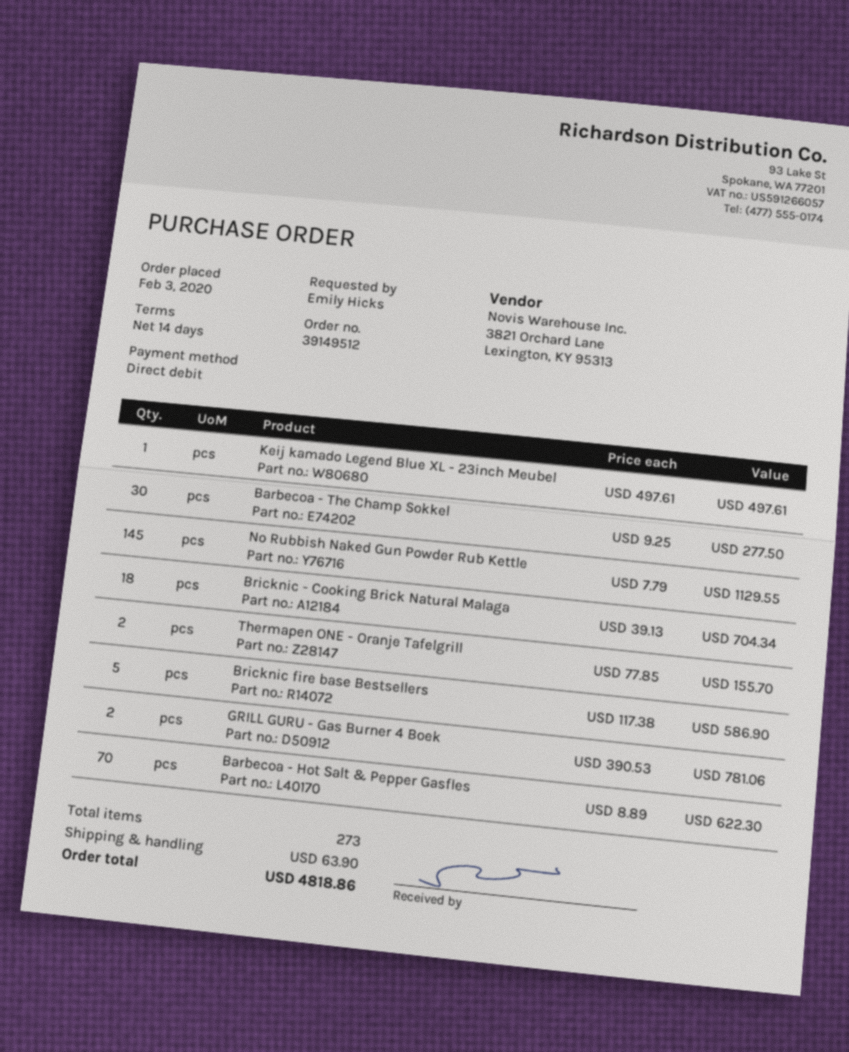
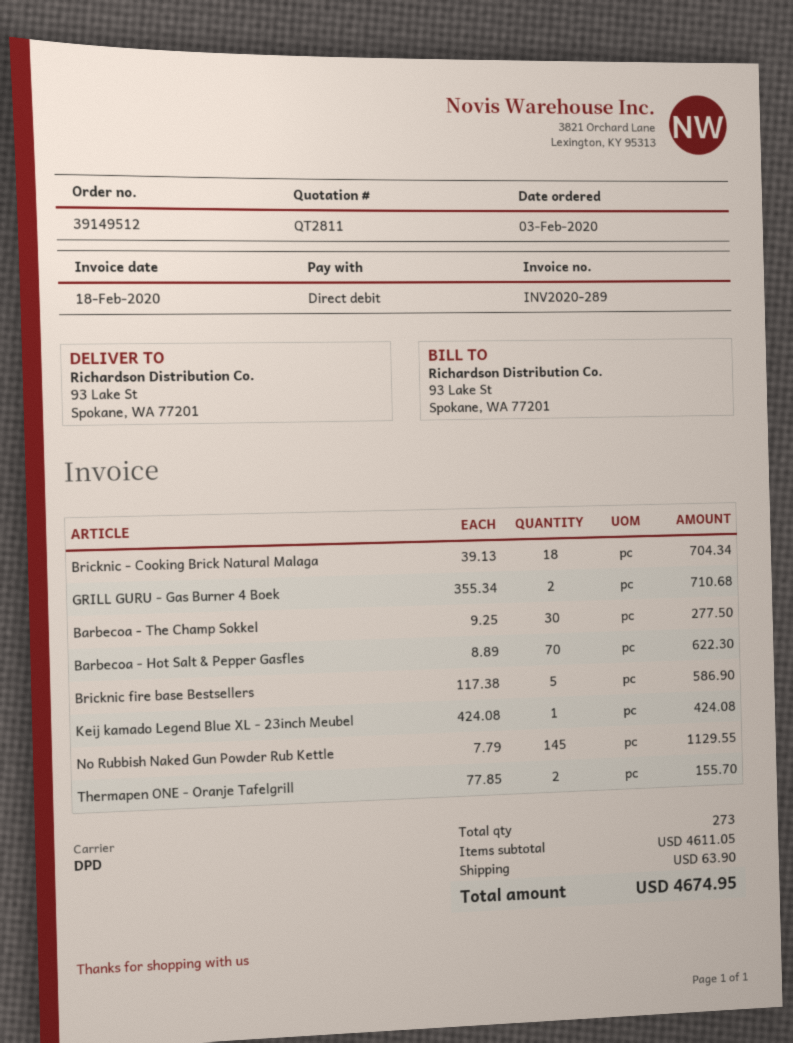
Keij kamado Legend Blue XL - 23inch Meubel: 1 x 497.61 = 497.61 -> 1 x 424.08 = 424.08
GRILL GURU - Gas Burner 4 Boek: 2 x 390.53 = 781.06 -> 2 x 355.34 = 710.68
total: 4818.86 -> 4674.95

